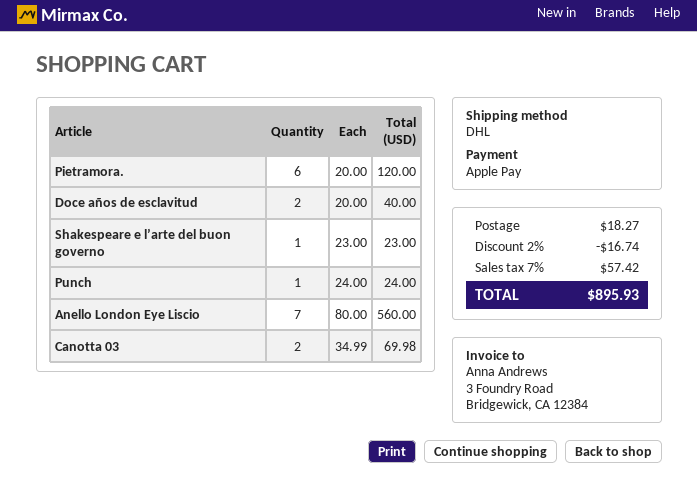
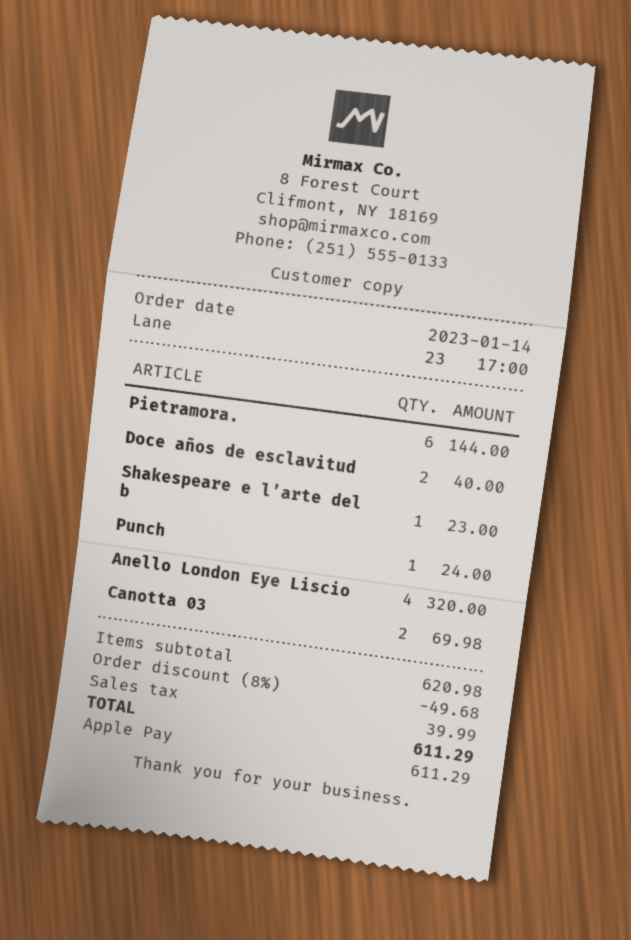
Pietramora.: 6 for 120.00 -> 6 for 144.00
Anello London Eye Liscio: 7 for 560.00 -> 4 for 320.00
discount: 2% = 16.74 -> 8% = 49.68
shipping: 18.27 -> none
tax: 57.42 -> 39.99
total: 895.93 -> 611.29

